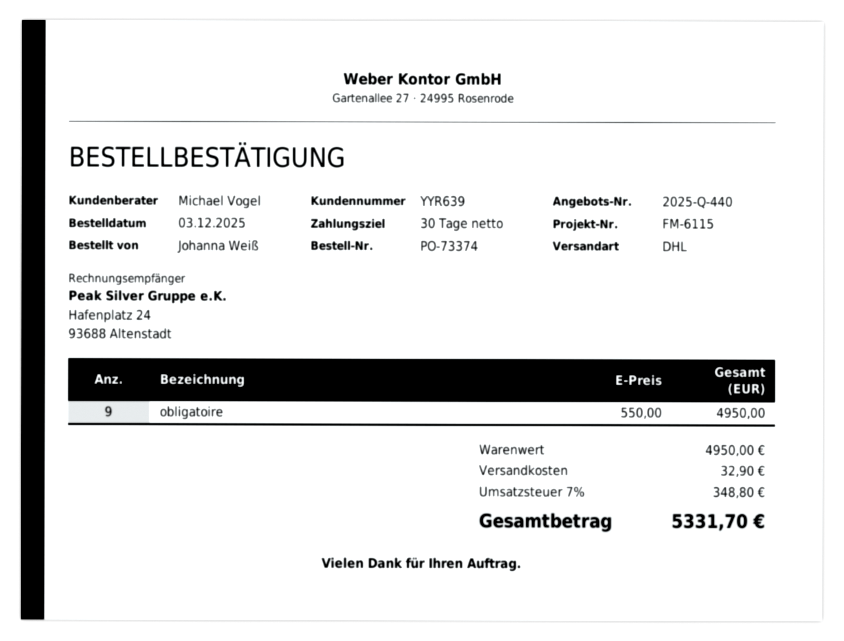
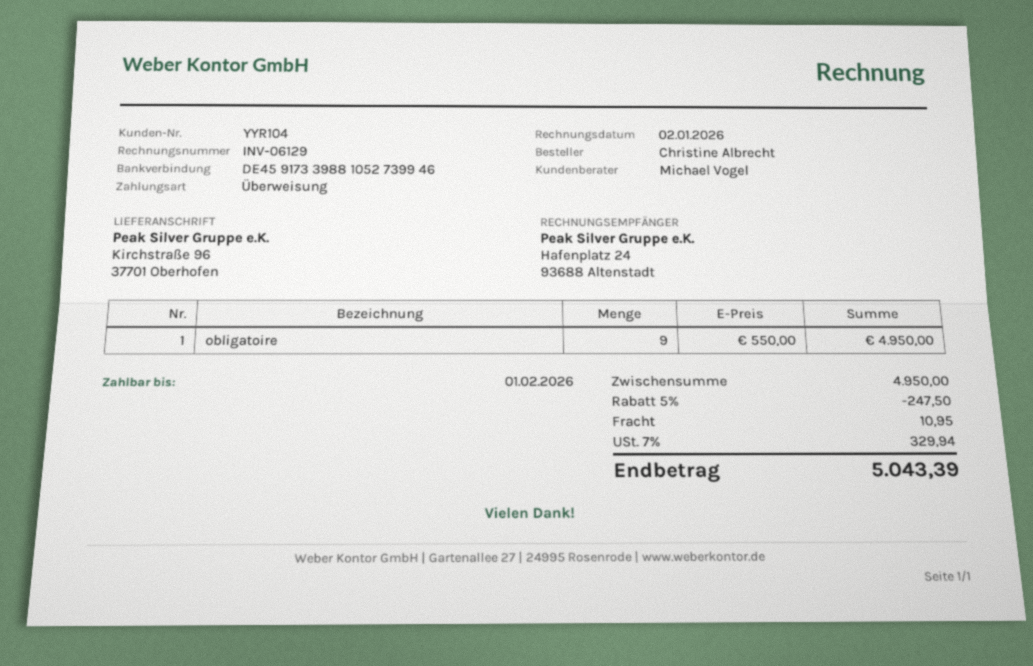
customer number: YYR639 -> YYR104
ordered by: Johanna Weiß -> Christine Albrecht
discount: none -> 5% = 247.50
shipping: 32.90 -> 10.95
tax: 7% = 348.80 -> 7% = 329.94
total: 5331.70 -> 5043.39

